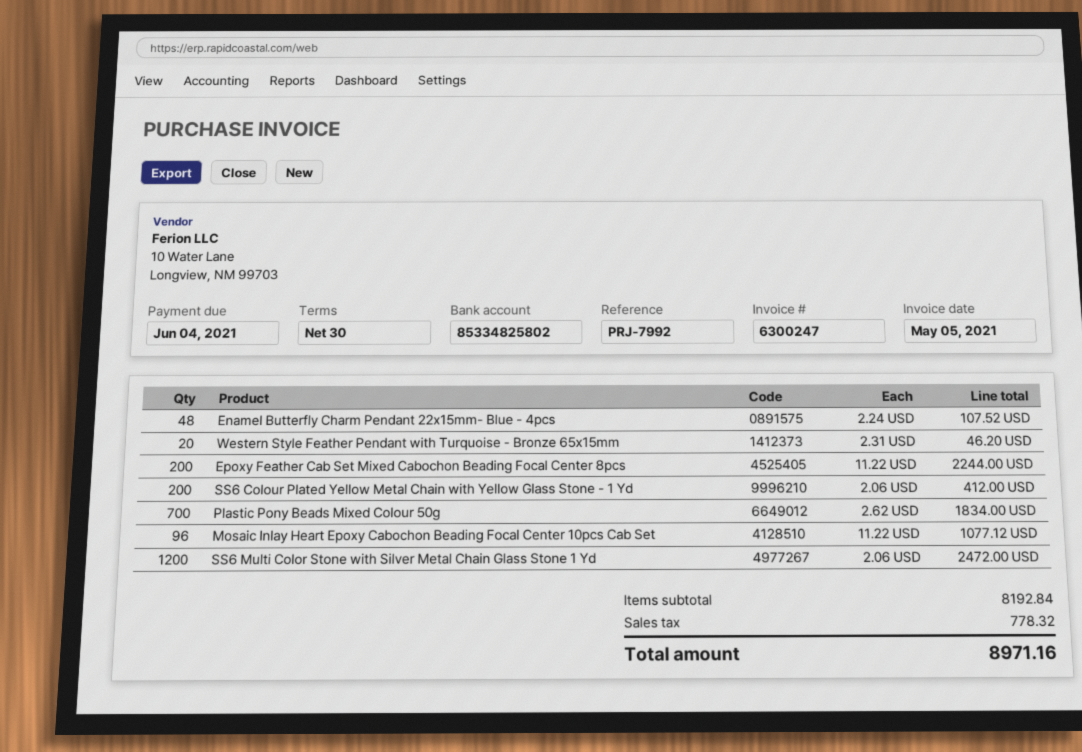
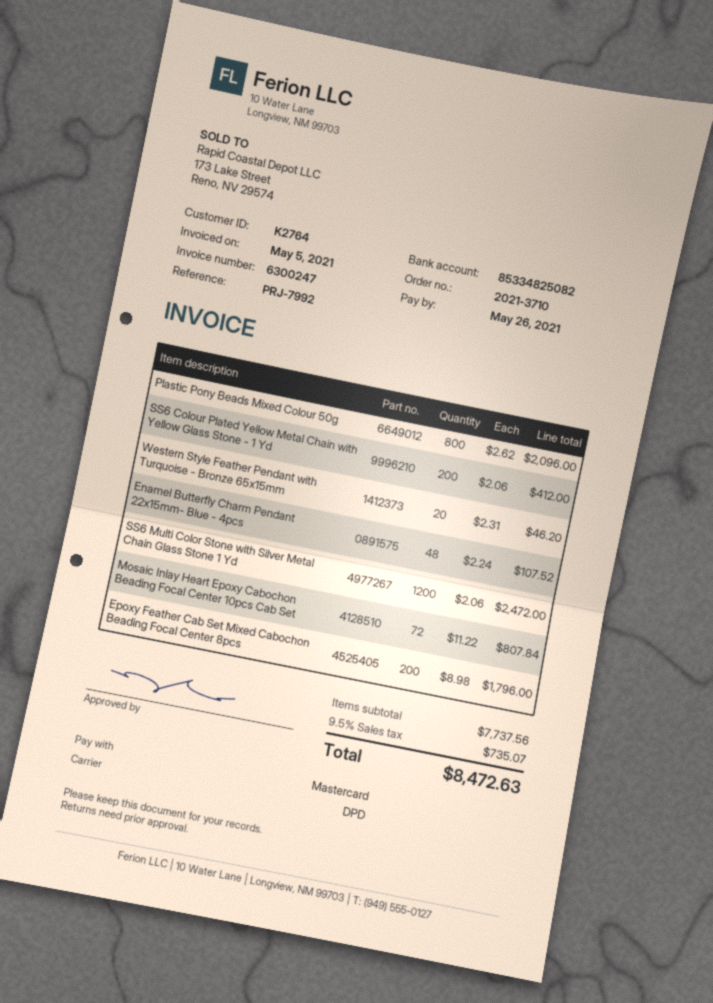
due date: 2021-06-04 -> 2021-05-26
bank account: 85334825802 -> 85334825082
Epoxy Feather Cab Set Mixed Cabochon Beading Focal Center 8pcs: 200 x 11.22 = 2244.00 -> 200 x 8.98 = 1796.00
Plastic Pony Beads Mixed Colour 50g: 700 x 2.62 = 1834.00 -> 800 x 2.62 = 2096.00
Mosaic Inlay Heart Epoxy Cabochon Beading Focal Center 10pcs Cab Set: 96 x 11.22 = 1077.12 -> 72 x 11.22 = 807.84
subtotal: 8192.84 -> 7737.56
tax: 778.32 -> 735.07
total: 8971.16 -> 8472.63

